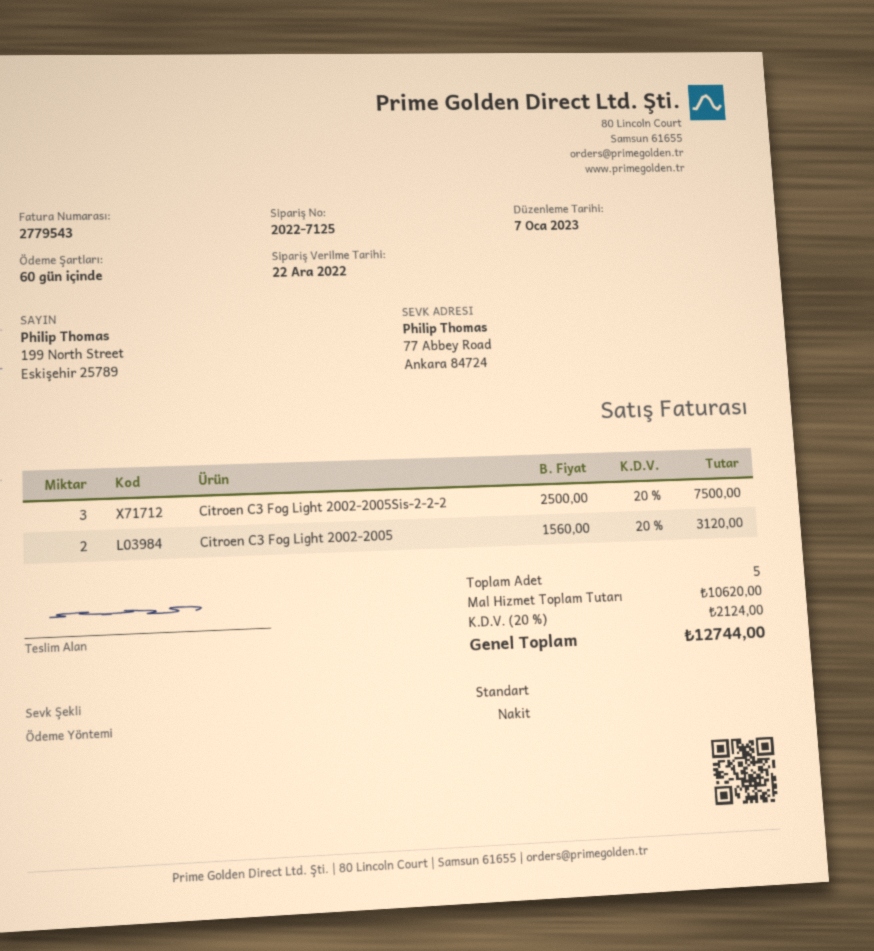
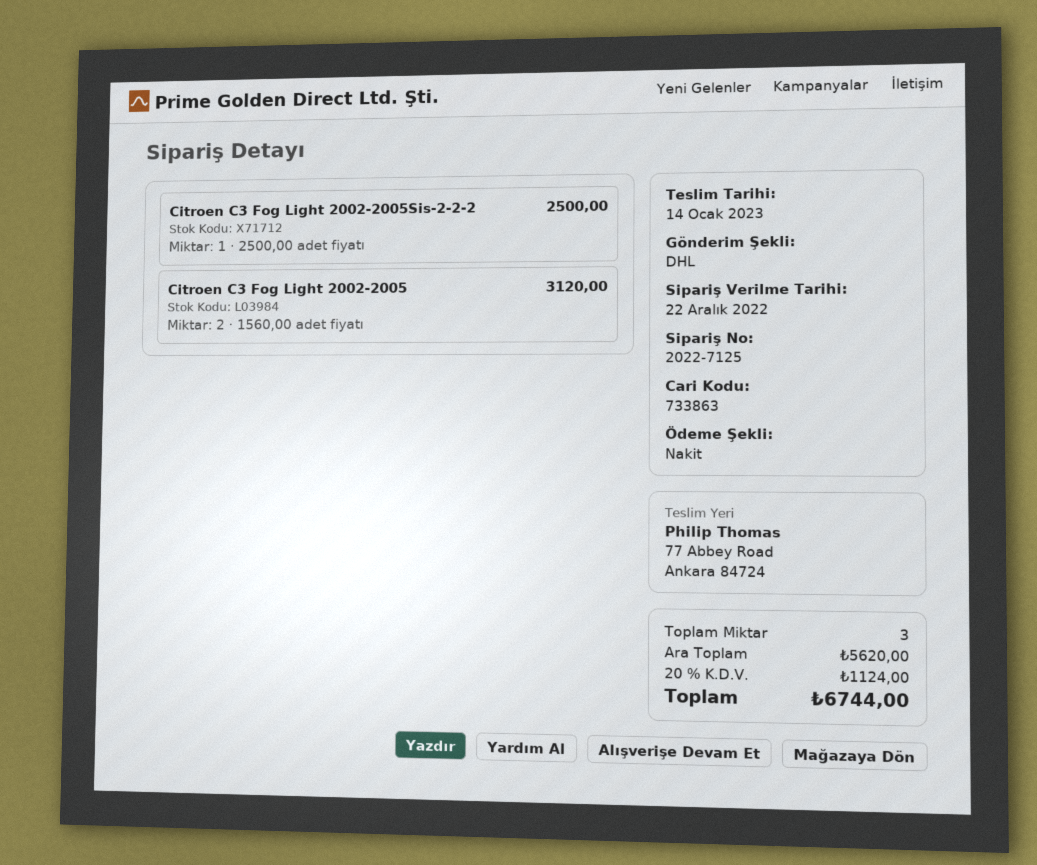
shipping method: standard -> DHL
Citroen C3 Fog Light 2002-2005Sis-2-2-2: 3 x 2500.00 = 7500.00 -> 1 x 2500.00 = 2500.00
total quantity: 5 -> 3
subtotal: 10620.00 -> 5620.00
tax: 20% = 2124.00 -> 20% = 1124.00
total: 12744.00 -> 6744.00

